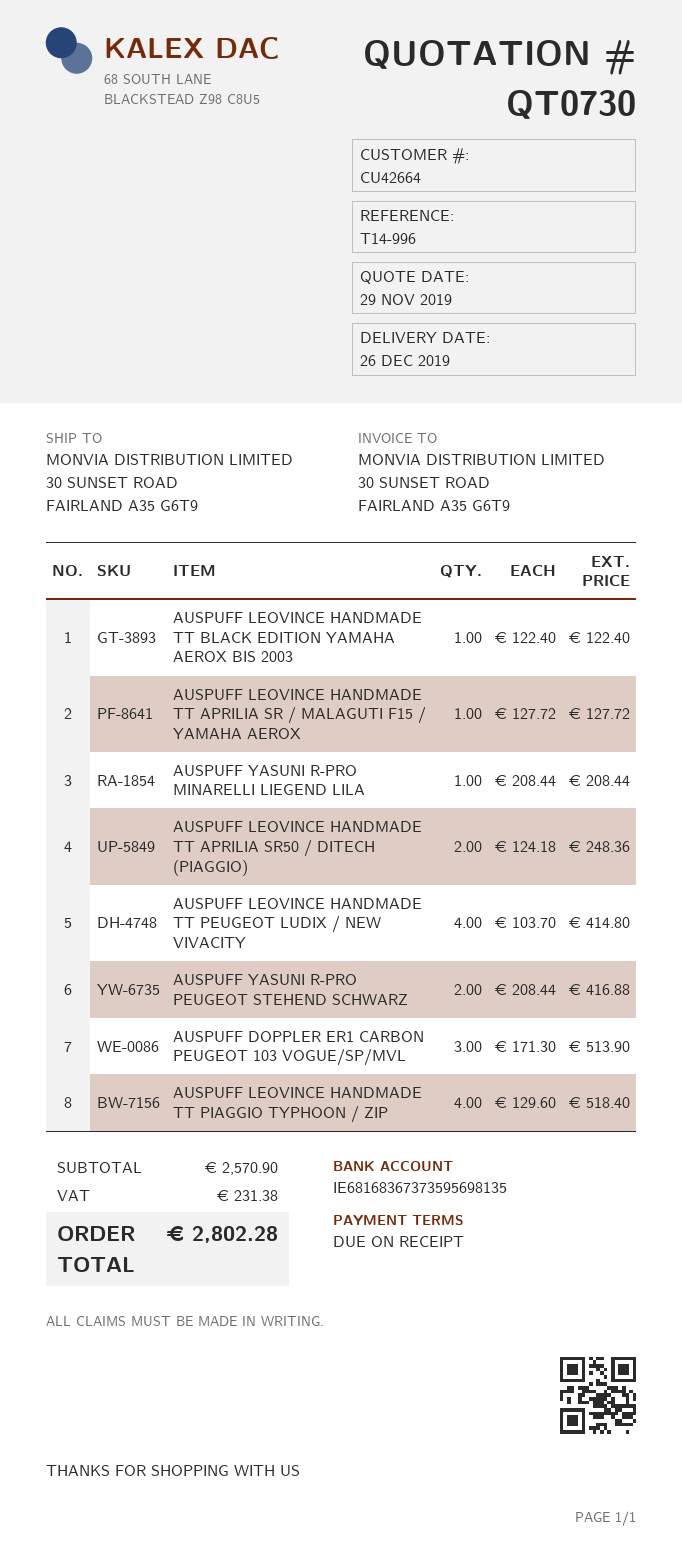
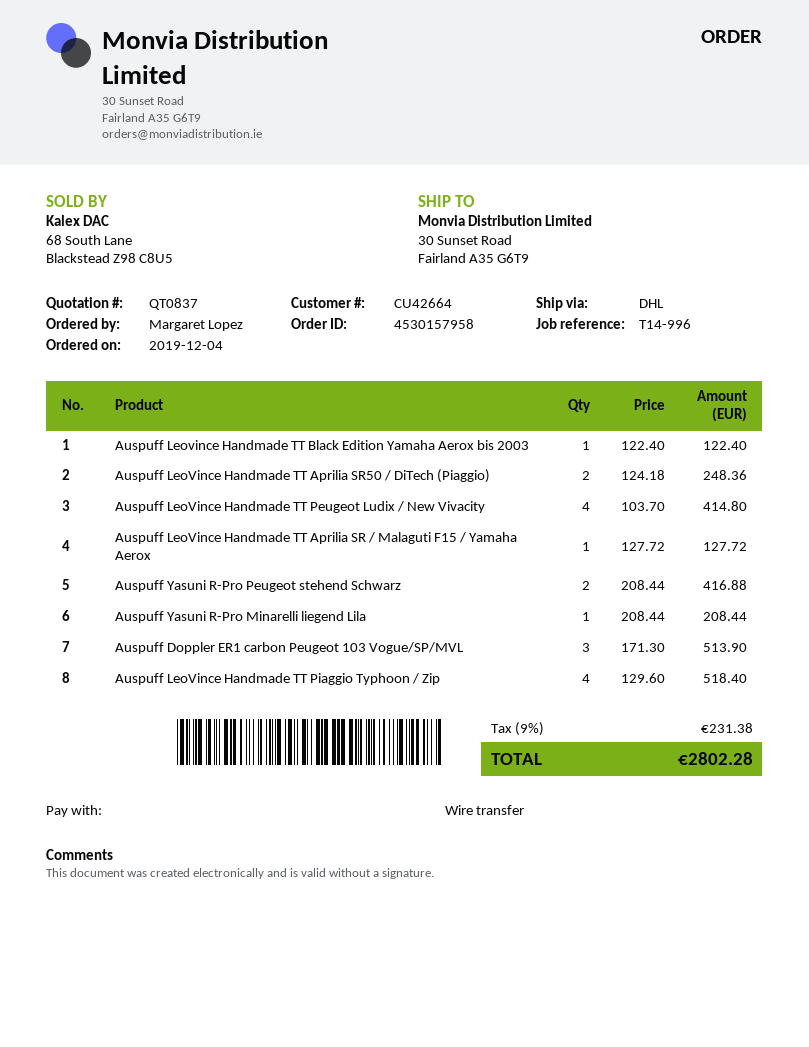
quote number: QT0730 -> QT0837

